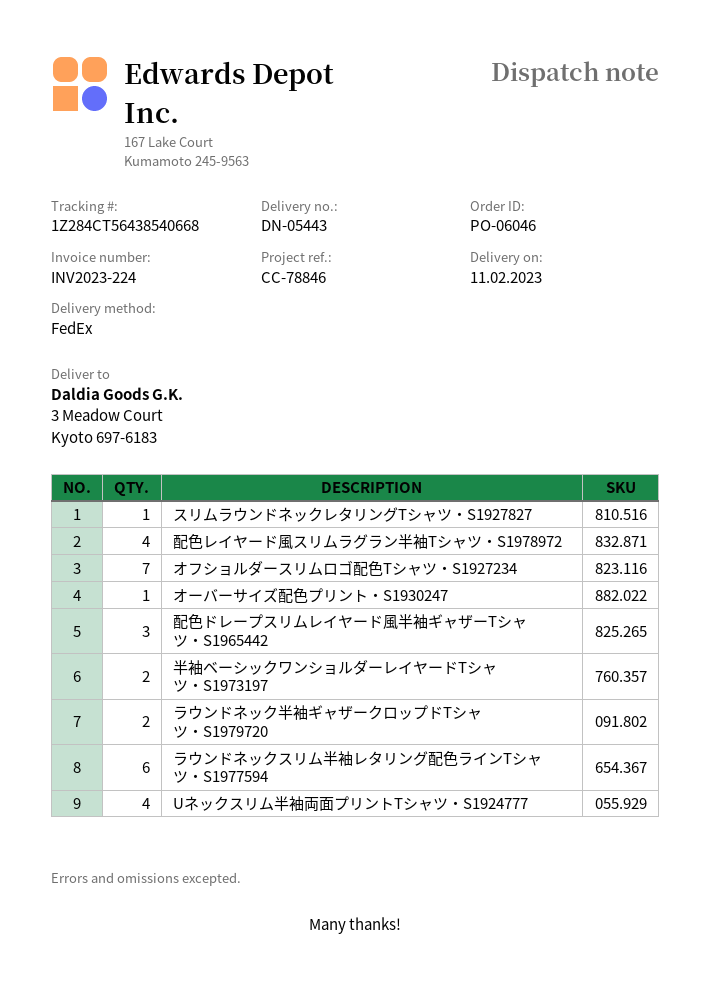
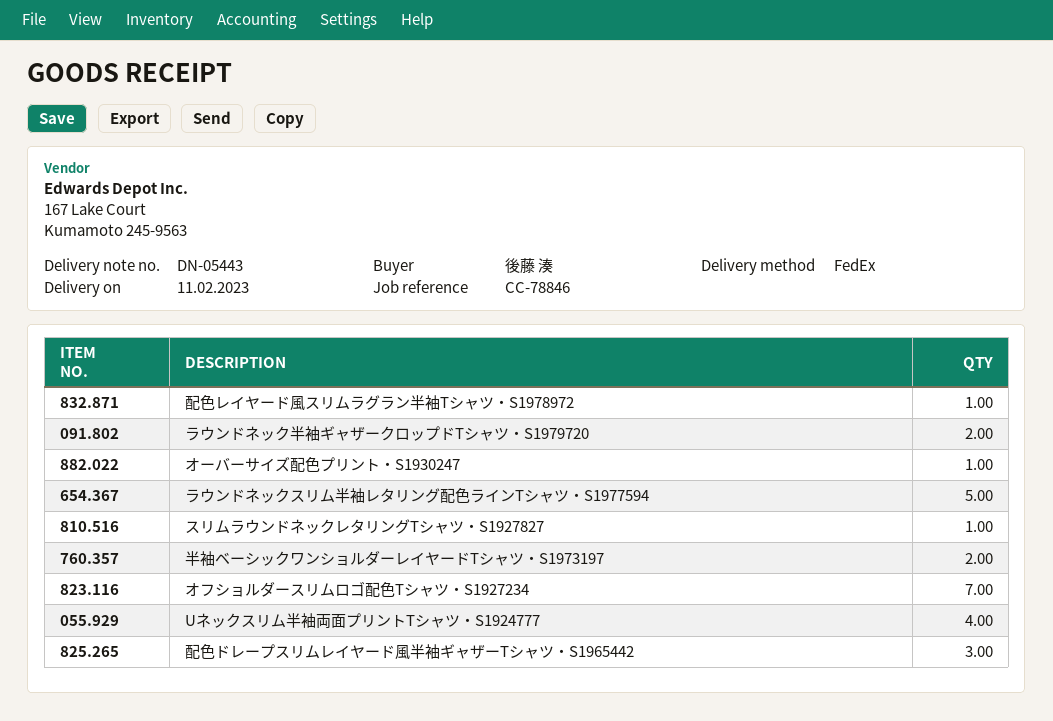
配色レイヤード風スリムラグラン半袖Tシャツ・S1978972: 4 -> 1
ラウンドネックスリム半袖レタリング配色ラインTシャツ・S1977594: 6 -> 5

